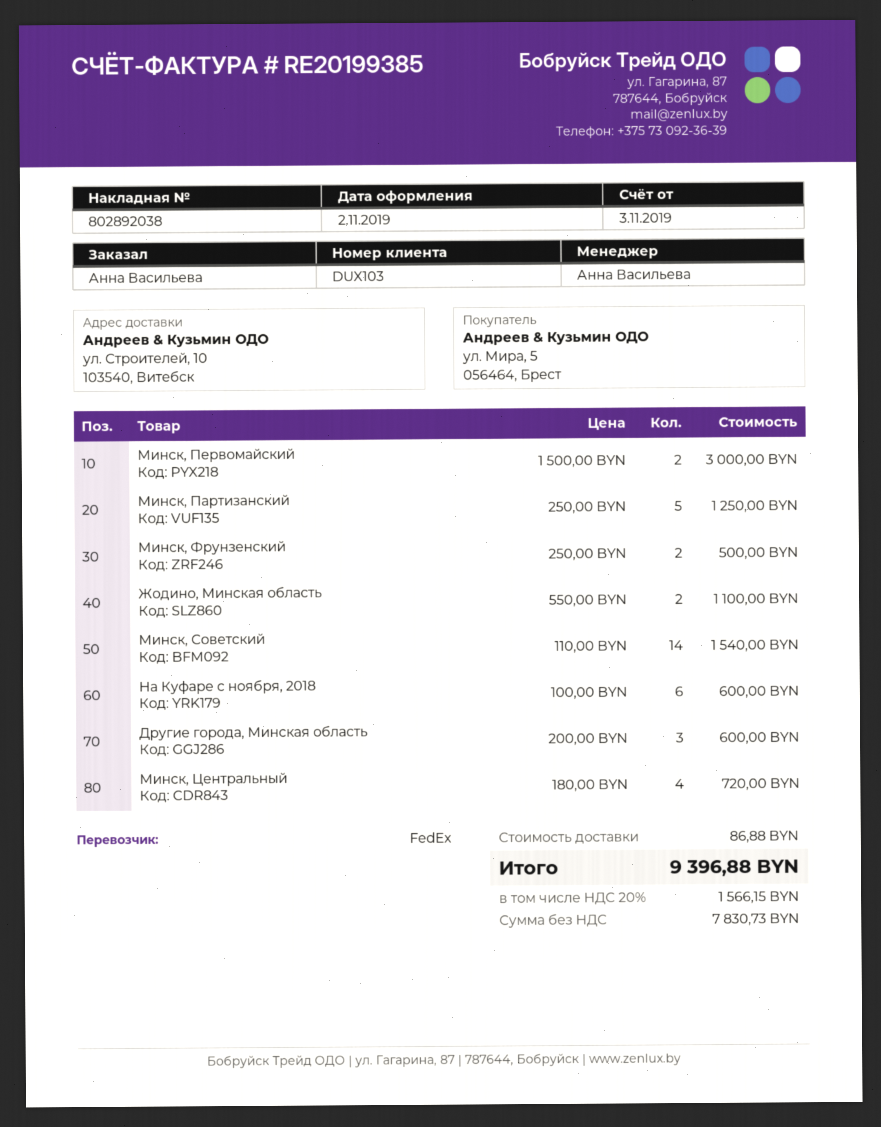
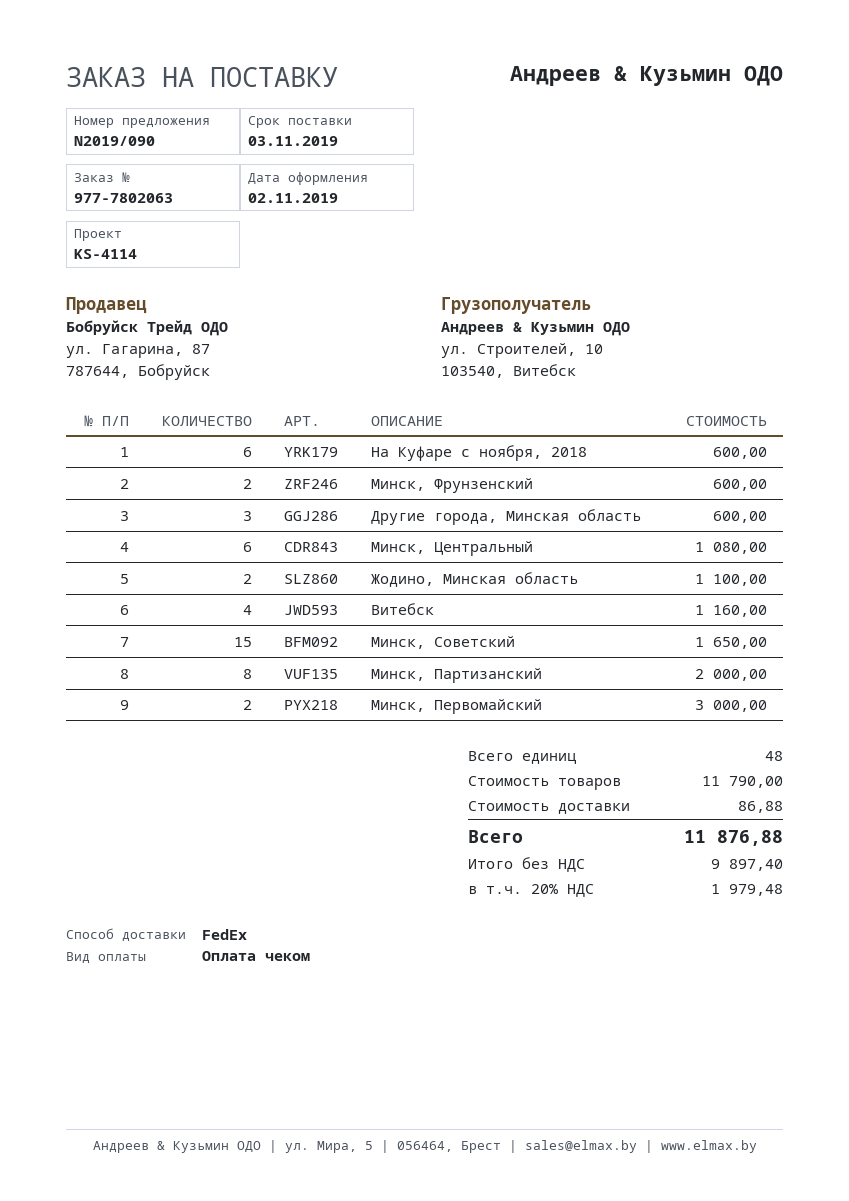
Минск, Партизанский: 5 for 1250.00 -> 8 for 2000.00
Минск, Фрунзенский: 2 for 500.00 -> 2 for 600.00
Минск, Советский: 14 for 1540.00 -> 15 for 1650.00
Минск, Центральный: 4 for 720.00 -> 6 for 1080.00
Витебск: none -> 4 for 1160.00
net: 7830.73 -> 9897.40
tax: 20% = 1566.15 -> 20% = 1979.48
total: 9396.88 -> 11876.88

